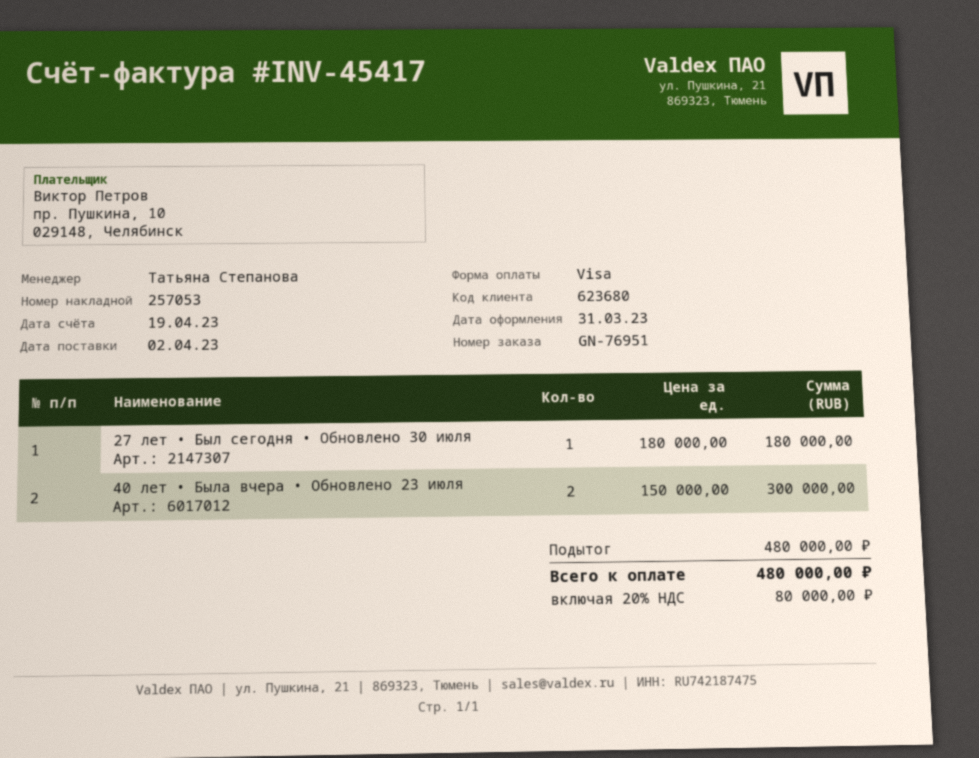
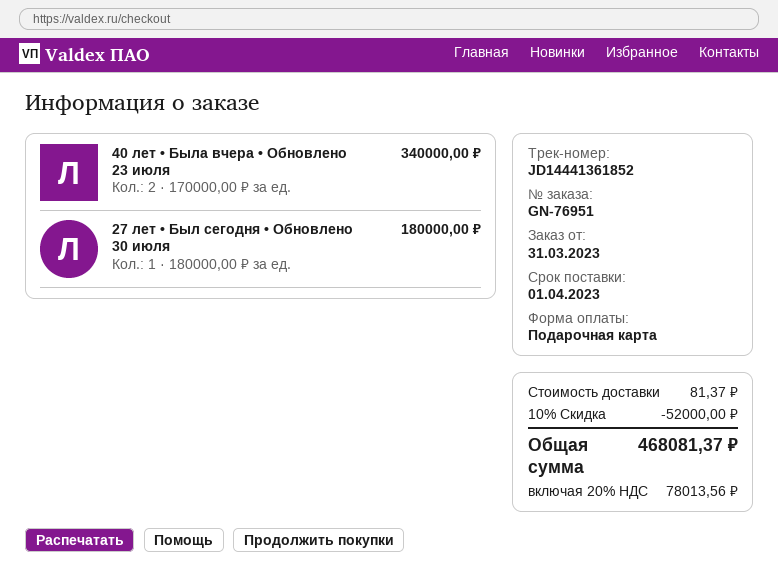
delivery date: 2023-04-02 -> 2023-04-01
payment method: Visa -> gift card
40 лет • Была вчера • Обновлено 23 июля: 2 x 150000.00 = 300000.00 -> 2 x 170000.00 = 340000.00
discount: none -> 10% = 52000.00
shipping: none -> 81.37
tax: 20% = 80000.00 -> 20% = 78013.56
total: 480000.00 -> 468081.37

